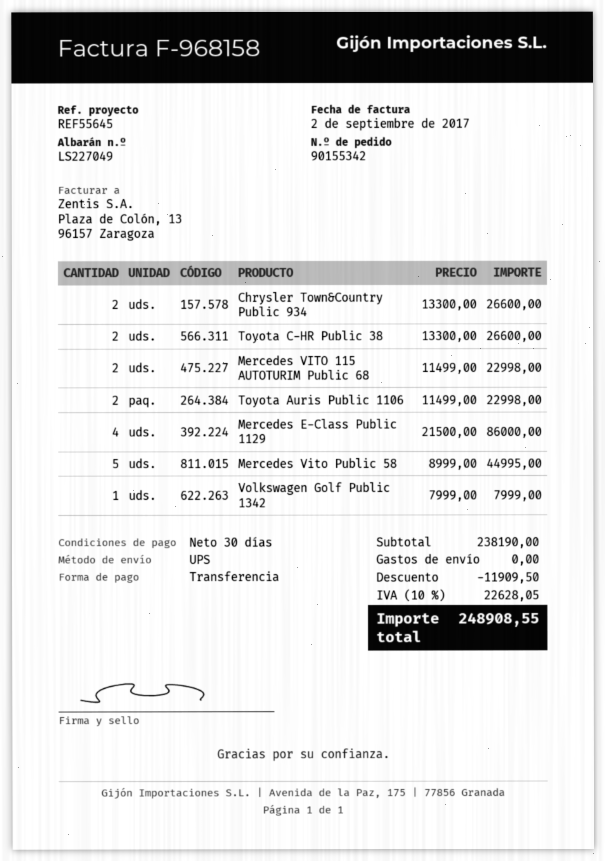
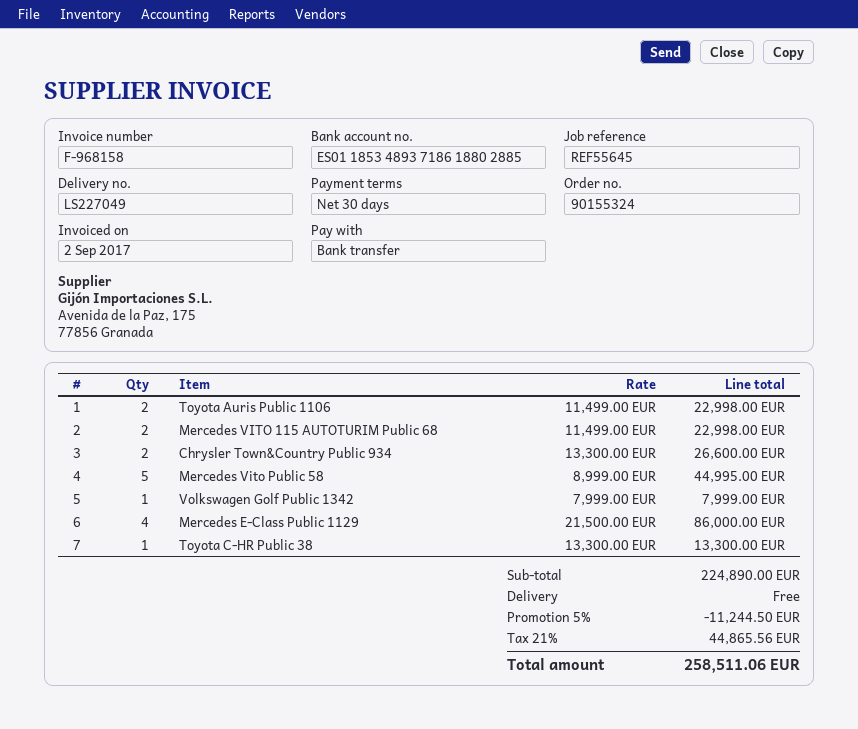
order number: 90155342 -> 90155324
Toyota C-HR Public 38: 2 x 13300.00 = 26600.00 -> 1 x 13300.00 = 13300.00
subtotal: 238190.00 -> 224890.00
discount: 11909.50 -> 11244.50
tax: 10% = 22628.05 -> 21% = 44865.56
total: 248908.55 -> 258511.06

